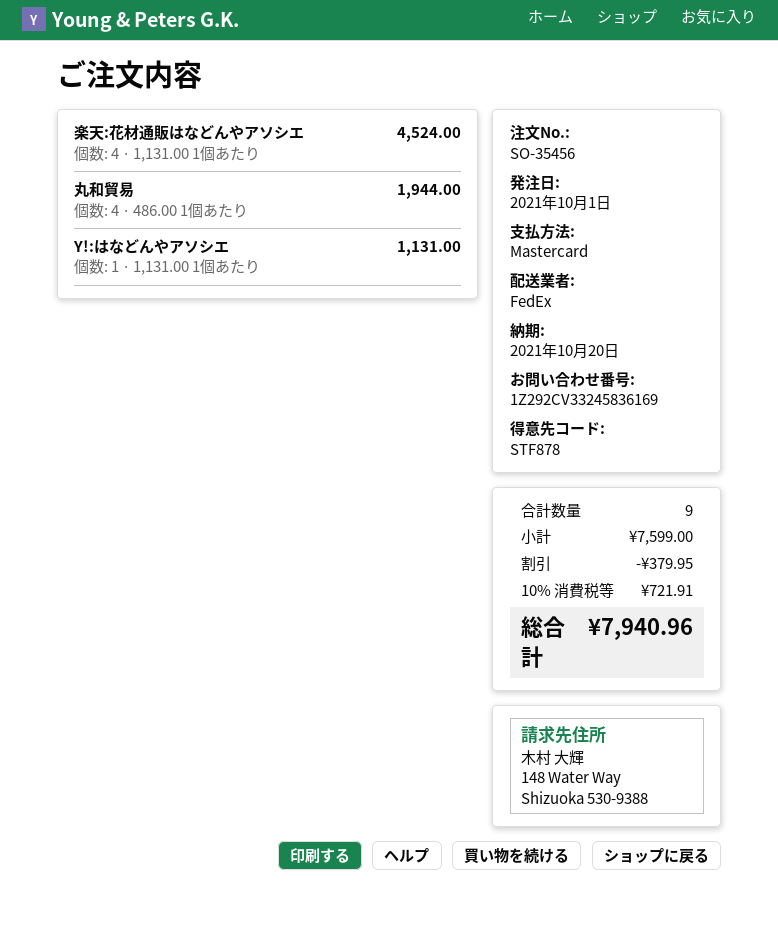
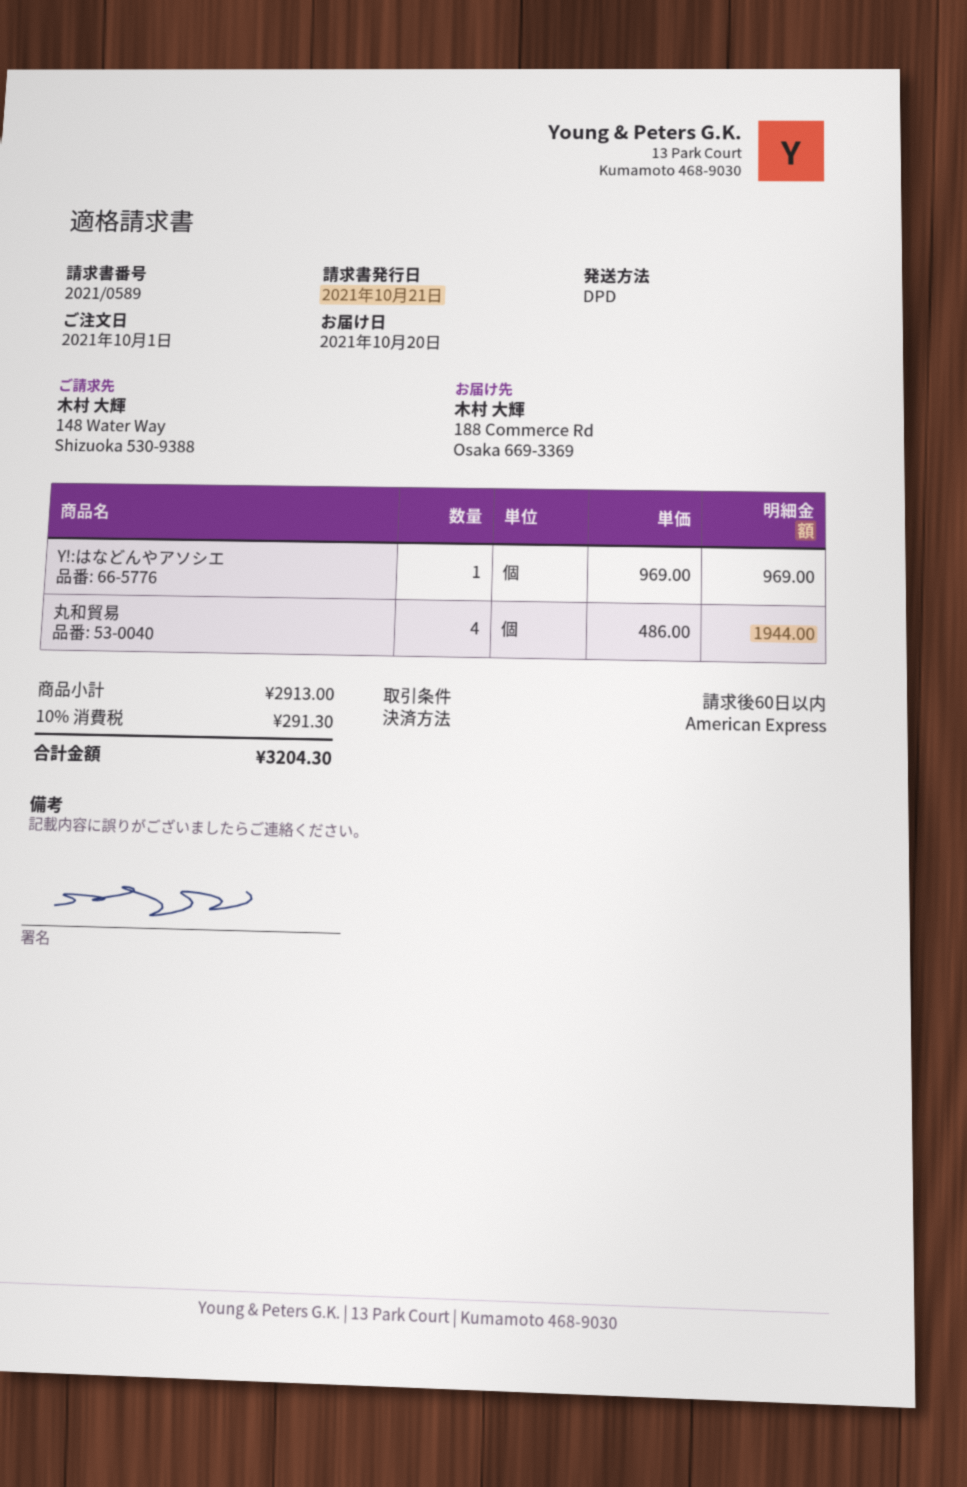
payment method: Mastercard -> American Express
shipping method: FedEx -> DPD
楽天:花材通販はなどんやアソシエ: 4 x 1131.00 = 4524.00 -> none
Y!:はなどんやアソシエ: 1 x 1131.00 = 1131.00 -> 1 x 969.00 = 969.00
subtotal: 7599.00 -> 2913.00
discount: 379.95 -> none
tax: 10% = 721.91 -> 10% = 291.30
total: 7940.96 -> 3204.30

